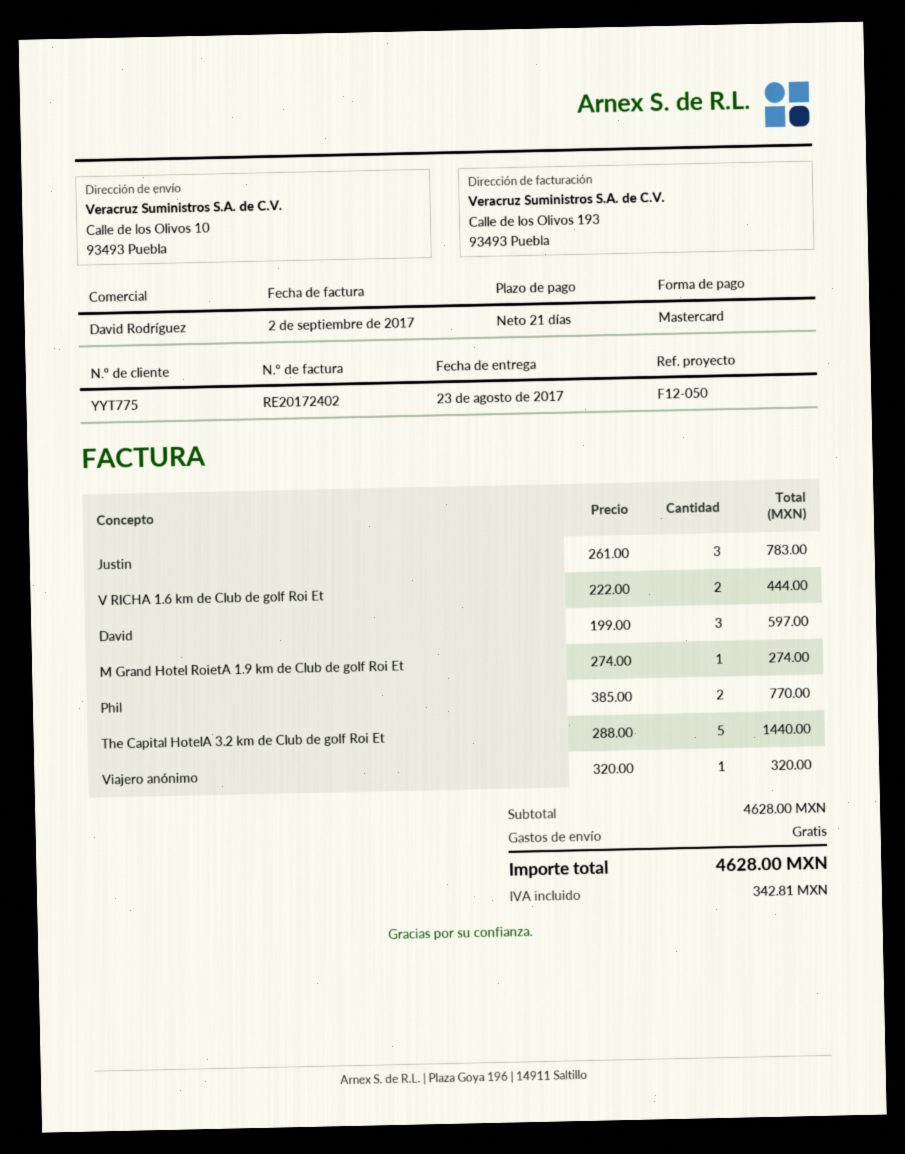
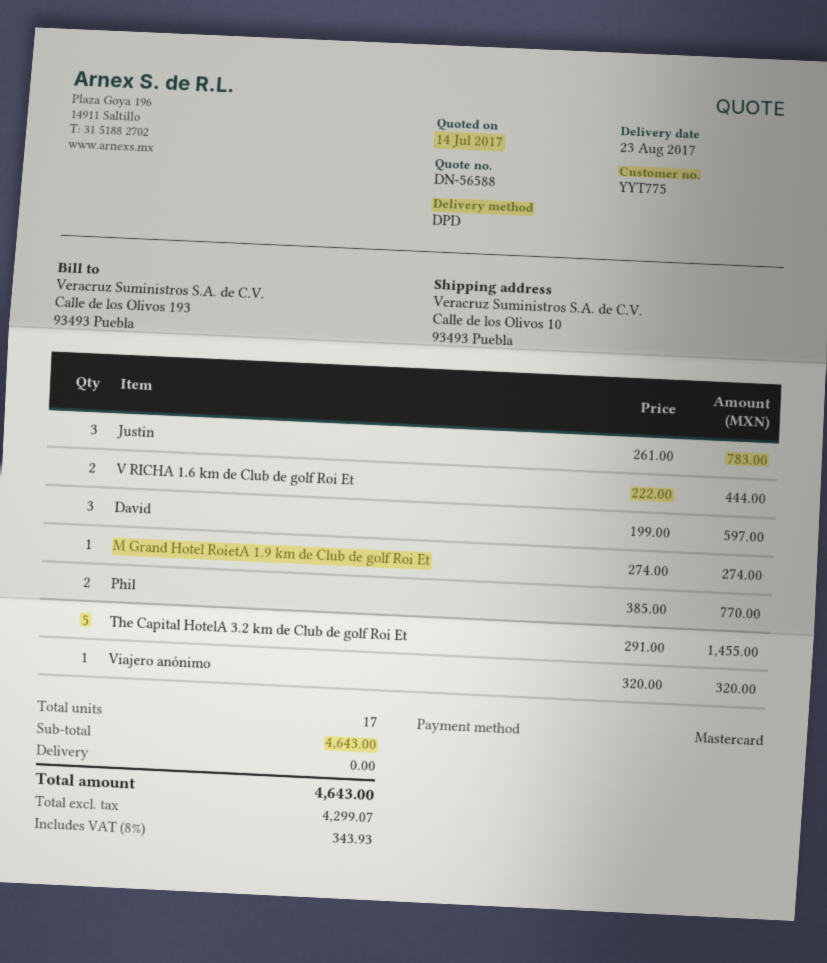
The Capital HotelA 3.2 km de Club de golf Roi Et: 5 x 288.00 = 1440.00 -> 5 x 291.00 = 1455.00
subtotal: 4628.00 -> 4643.00
tax: 342.81 -> 343.93
total: 4628.00 -> 4643.00

